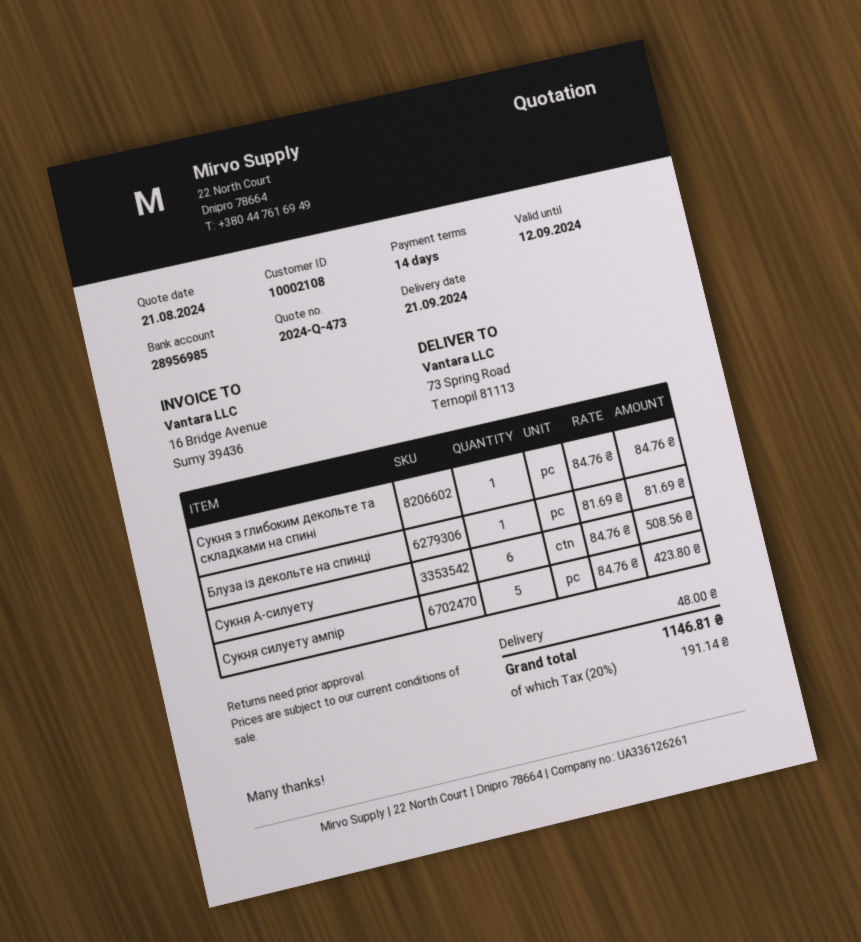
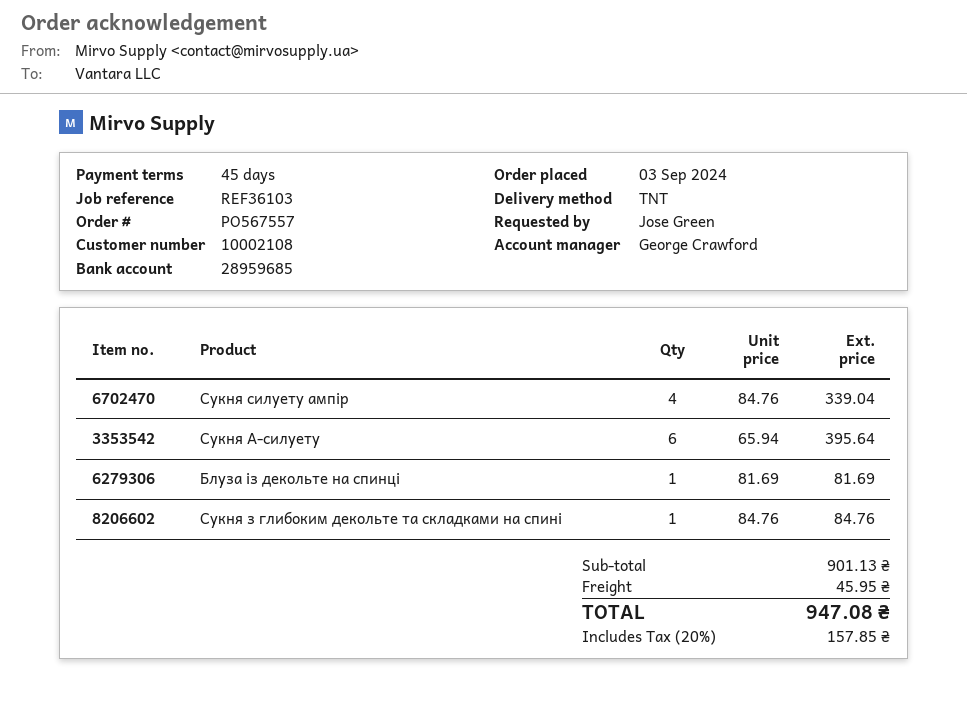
payment terms: 14 days -> 45 days
bank account: 28956985 -> 28959685
Сукня А-силуету: 6 x 84.76 = 508.56 -> 6 x 65.94 = 395.64
Сукня силуету ампір: 5 x 84.76 = 423.80 -> 4 x 84.76 = 339.04
shipping: 48.00 -> 45.95
tax: 20% = 191.14 -> 20% = 157.85
total: 1146.81 -> 947.08

